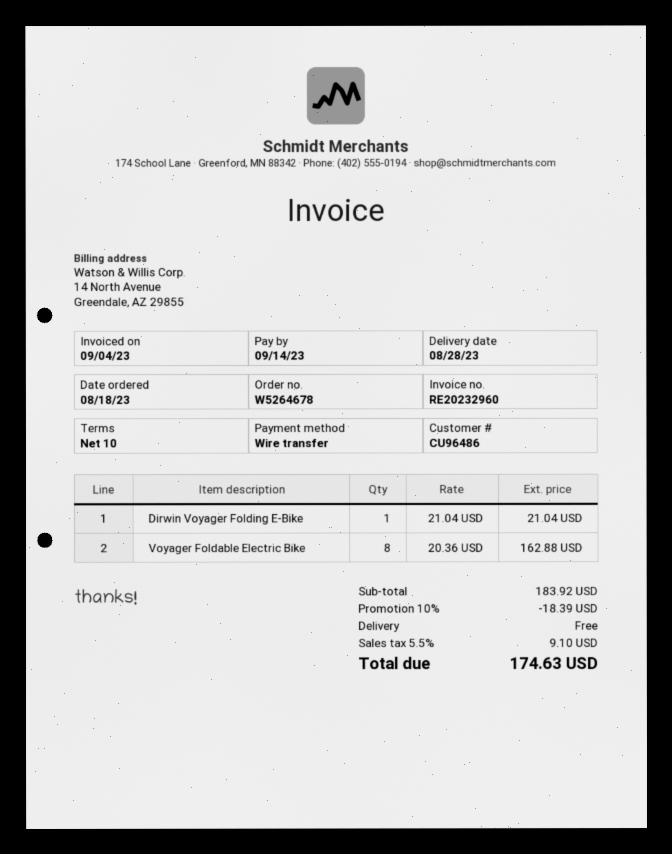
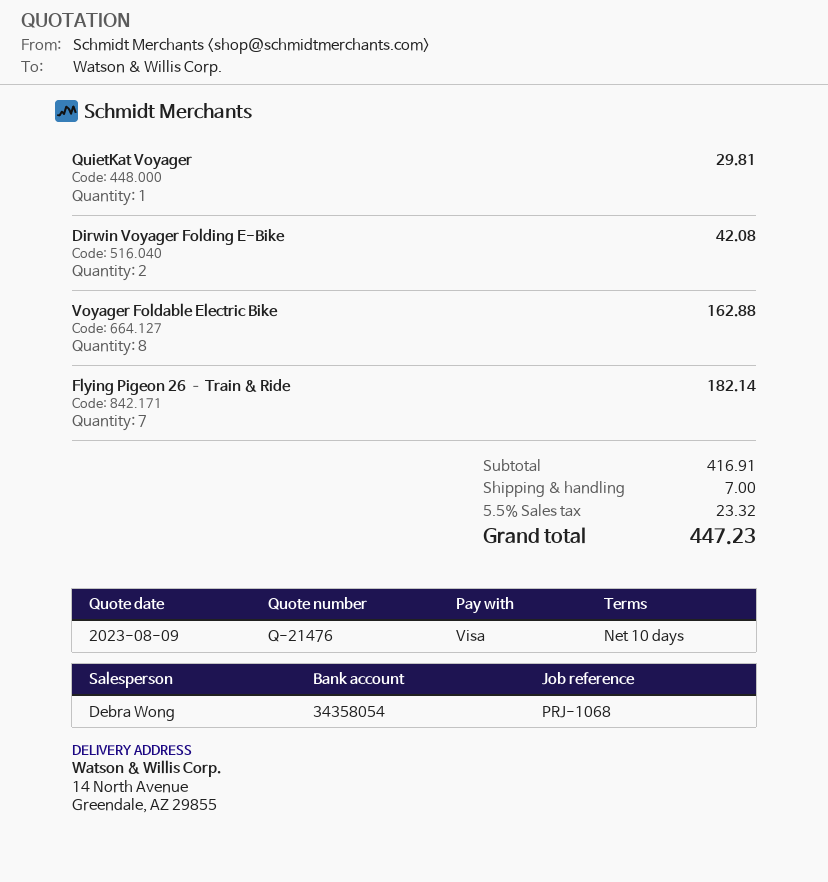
payment method: bank transfer -> Visa
Dirwin Voyager Folding E-Bike: 1 for 21.04 -> 2 for 42.08
QuietKat Voyager: none -> 1 for 29.81
Flying Pigeon 26 – Train & Ride: none -> 7 for 182.14
subtotal: 183.92 -> 416.91
discount: 10% = 18.39 -> none
shipping: 0.00 -> 7.00
tax: 5.5% = 9.10 -> 5.5% = 23.32
total: 174.63 -> 447.23

